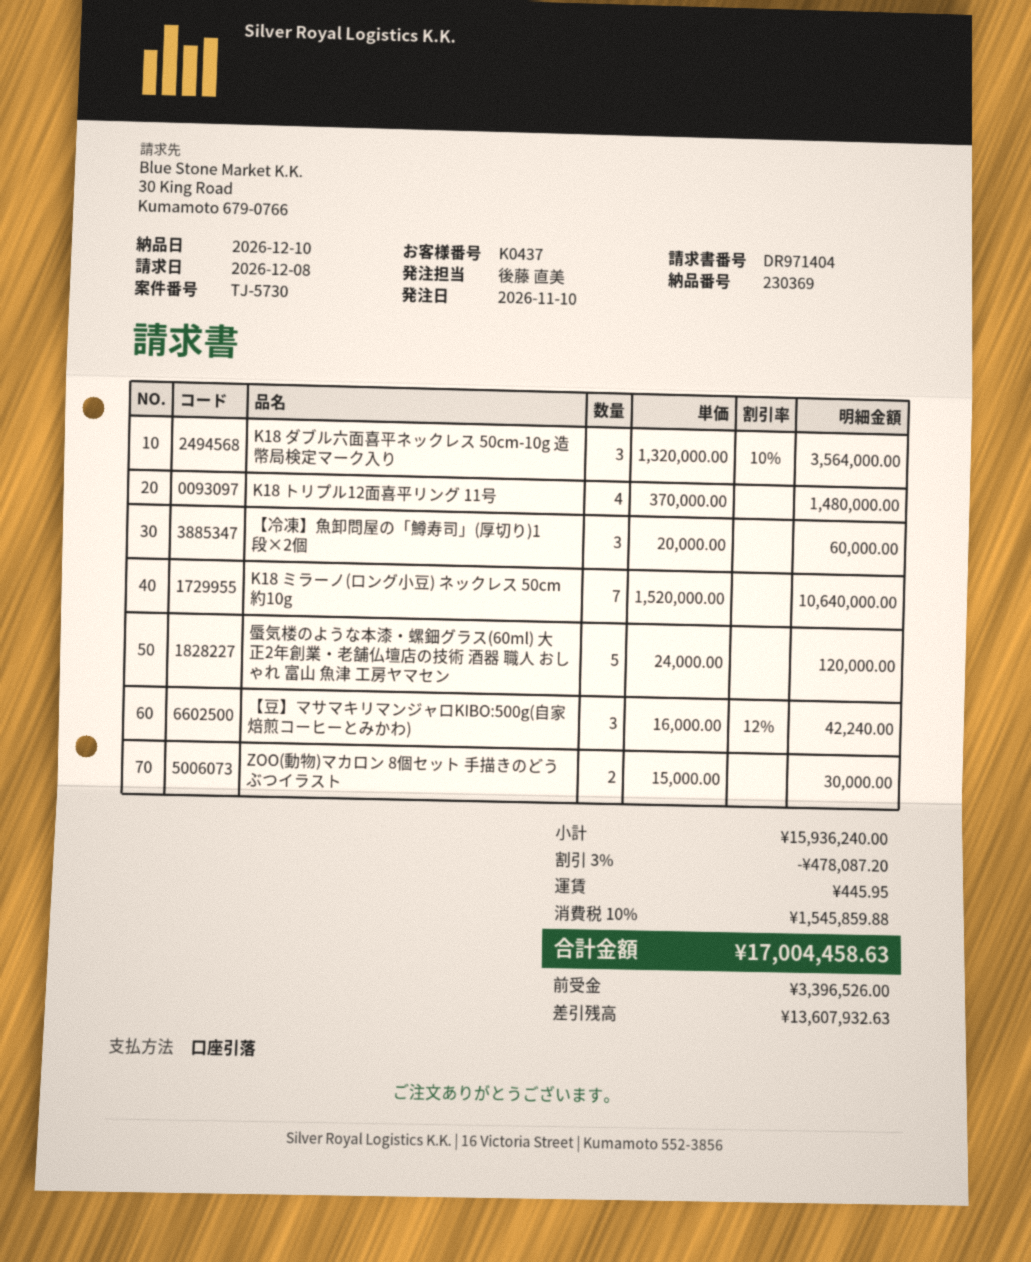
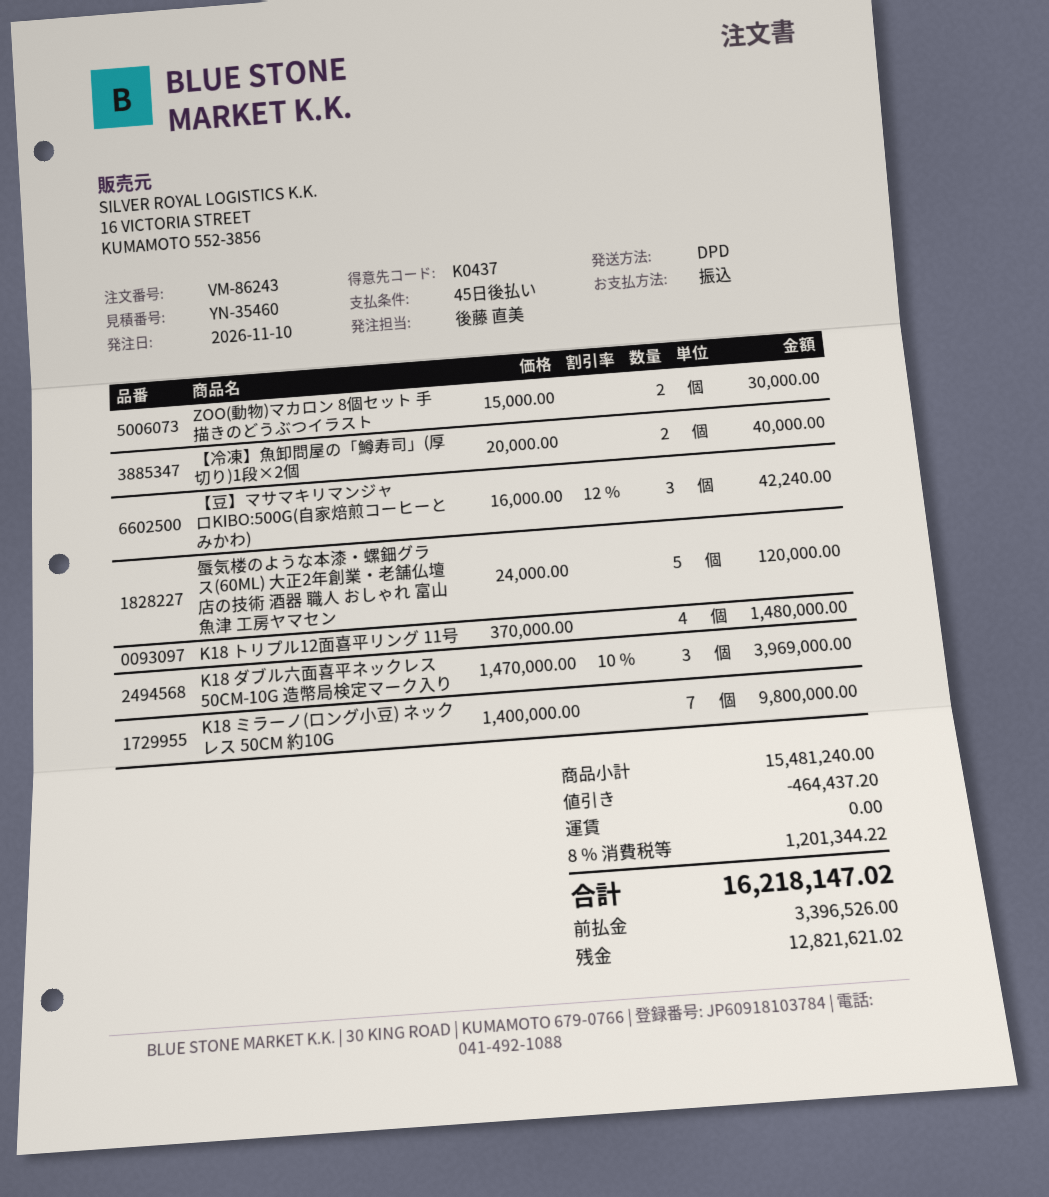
payment method: direct debit -> bank transfer
K18 ダブル六面喜平ネックレス 50cm-10g 造幣局検定マーク入り: 3 x 1320000.00 - 10% = 3564000.00 -> 3 x 1470000.00 - 10% = 3969000.00
【冷凍】魚卸問屋の「鱒寿司」(厚切り)1段×2個: 3 x 20000.00 = 60000.00 -> 2 x 20000.00 = 40000.00
K18 ミラーノ(ロング小豆) ネックレス 50cm 約10g: 7 x 1520000.00 = 10640000.00 -> 7 x 1400000.00 = 9800000.00
subtotal: 15936240.00 -> 15481240.00
discount: 478087.20 -> 464437.20
shipping: 445.95 -> 0.00
tax: 10% = 1545859.88 -> 8% = 1201344.22
total: 17004458.63 -> 16218147.02
balance: 13607932.63 -> 12821621.02

